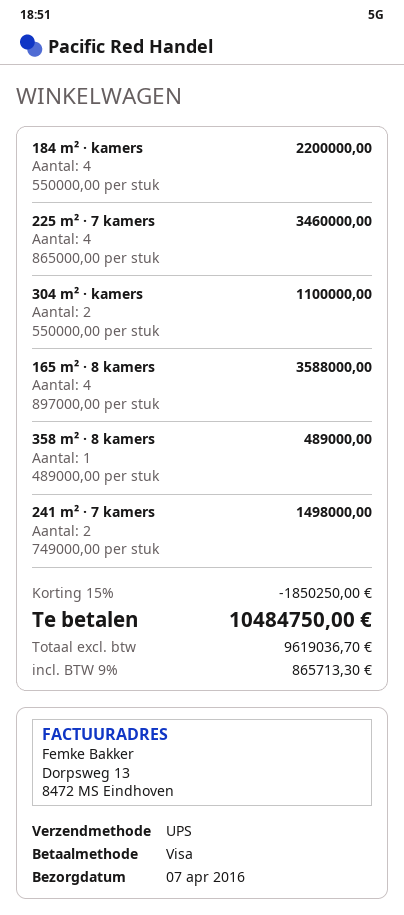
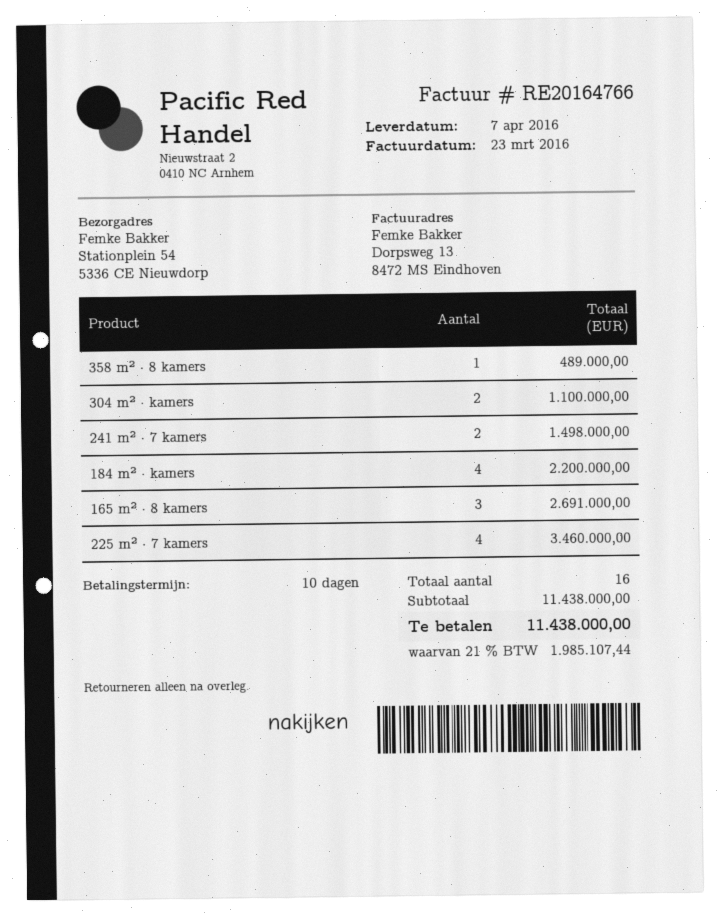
165 m² · 8 kamers: 4 for 3588000.00 -> 3 for 2691000.00
discount: 15% = 1850250.00 -> none
tax: 9% = 865713.30 -> 21% = 1985107.44
total: 10484750.00 -> 11438000.00

